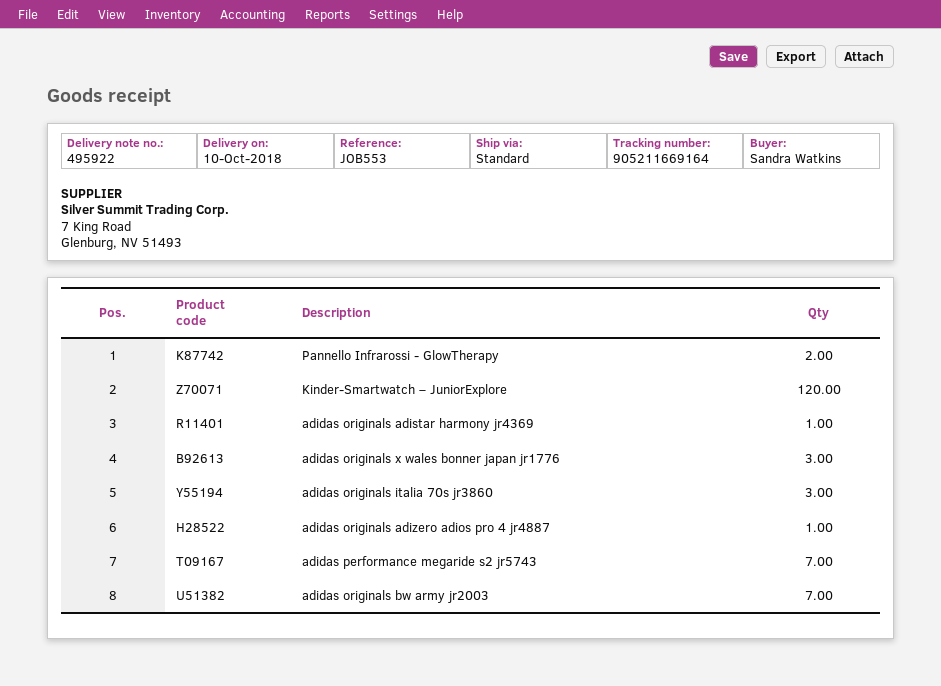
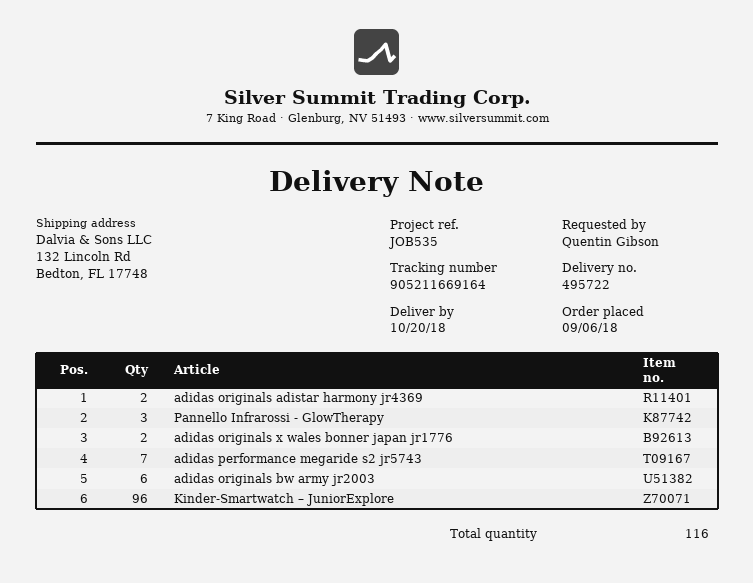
delivery note number: 495922 -> 495722
delivery date: 2018-10-10 -> 2018-10-20
reference: JOB553 -> JOB535
ordered by: Sandra Watkins -> Quentin Gibson
Pannello Infrarossi - GlowTherapy: 2 -> 3
Kinder-Smartwatch – JuniorExplore: 120 -> 96
adidas originals adistar harmony jr4369: 1 -> 2
adidas originals x wales bonner japan jr1776: 3 -> 2
adidas originals italia 70s jr3860: 3 -> none
adidas originals adizero adios pro 4 jr4887: 1 -> none
adidas originals bw army jr2003: 7 -> 6

